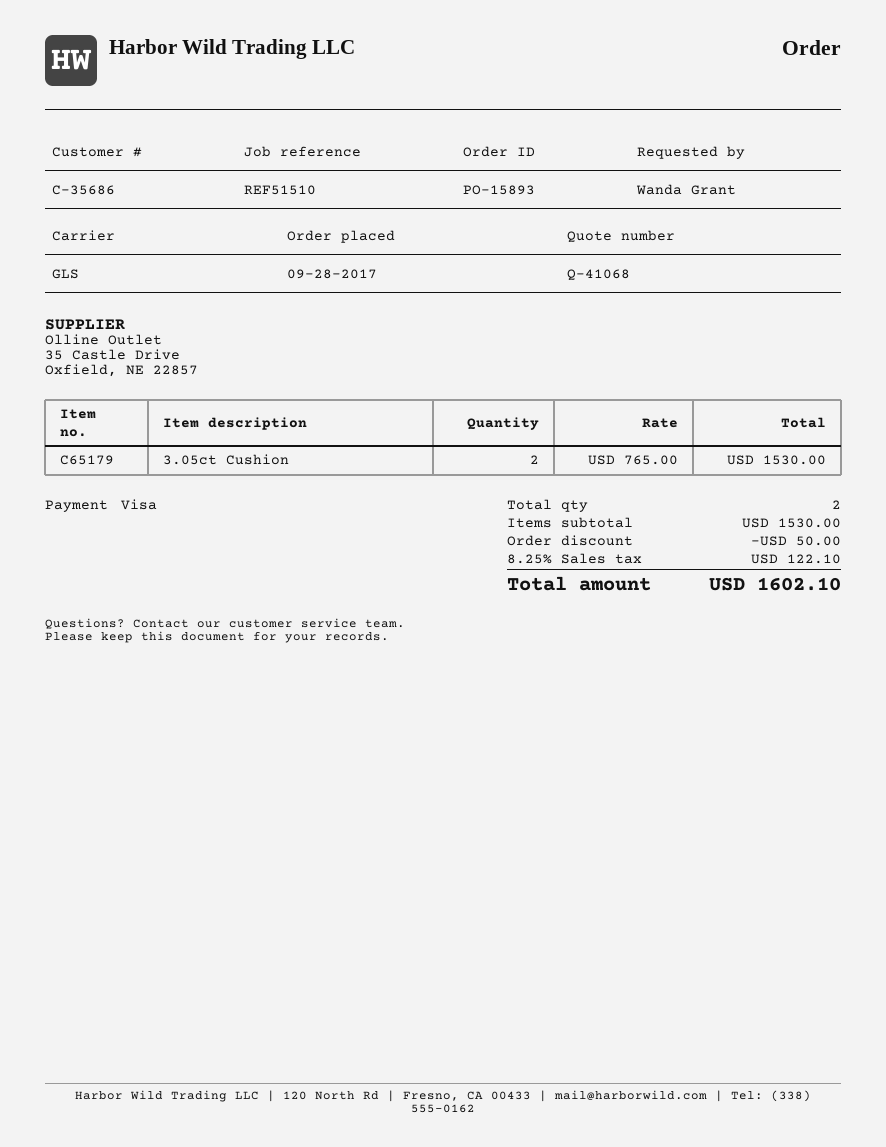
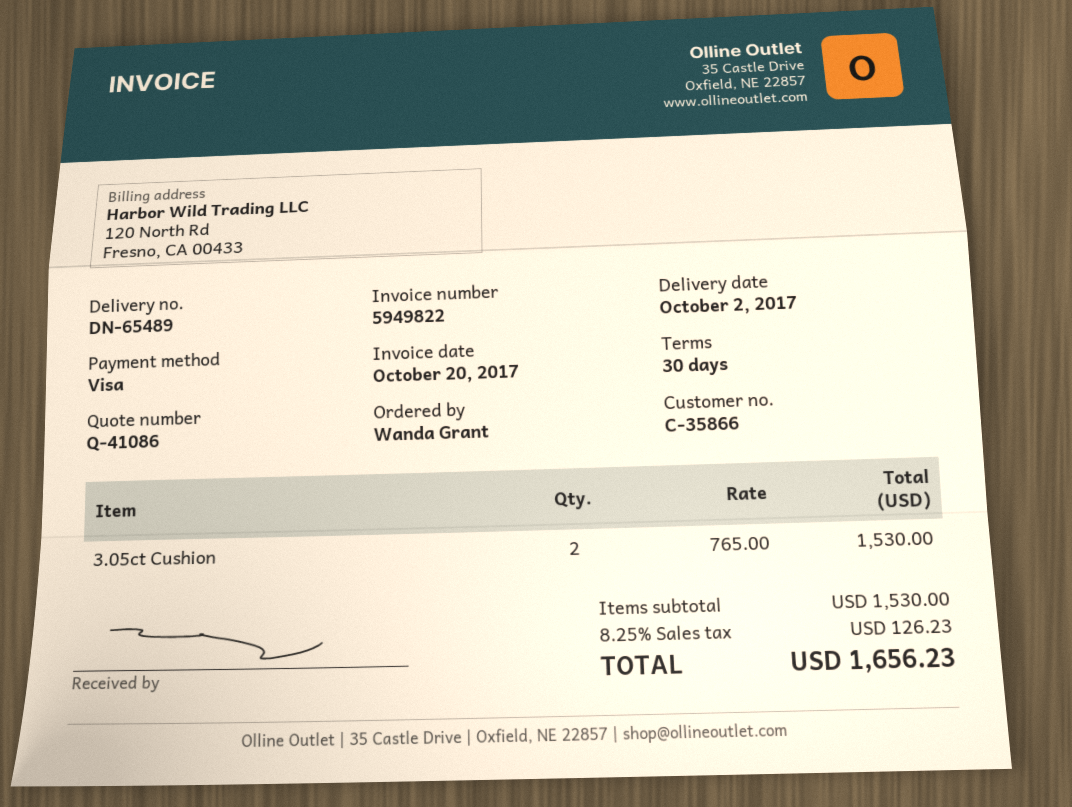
quote number: Q-41068 -> Q-41086
customer number: C-35686 -> C-35866
discount: 50.00 -> none
tax: 8.25% = 122.10 -> 8.25% = 126.23
total: 1602.10 -> 1656.23

